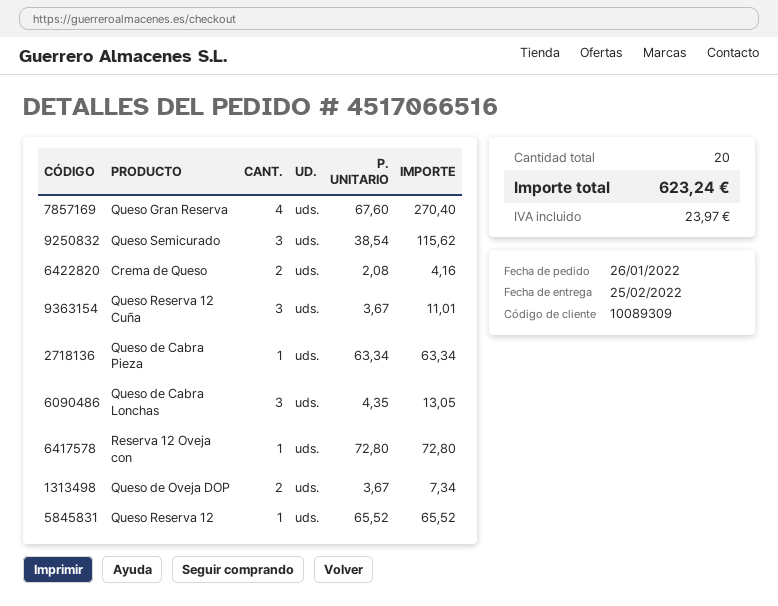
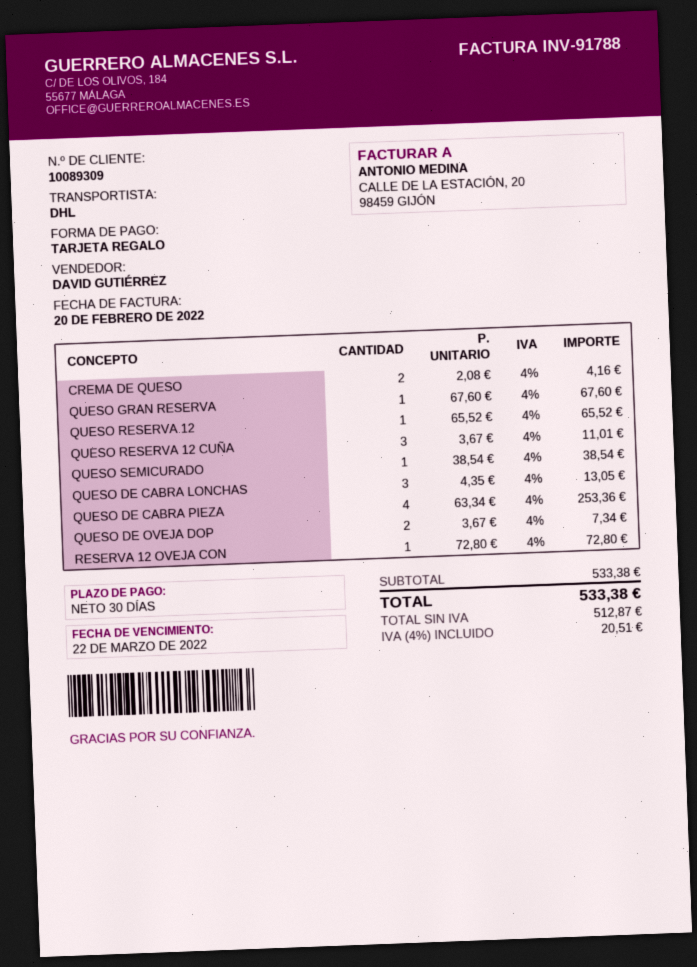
Queso Gran Reserva: 4 x 67.60 = 270.40 -> 1 x 67.60 = 67.60
Queso Semicurado: 3 x 38.54 = 115.62 -> 1 x 38.54 = 38.54
Queso de Cabra Pieza: 1 x 63.34 = 63.34 -> 4 x 63.34 = 253.36
tax: 23.97 -> 20.51
total: 623.24 -> 533.38

